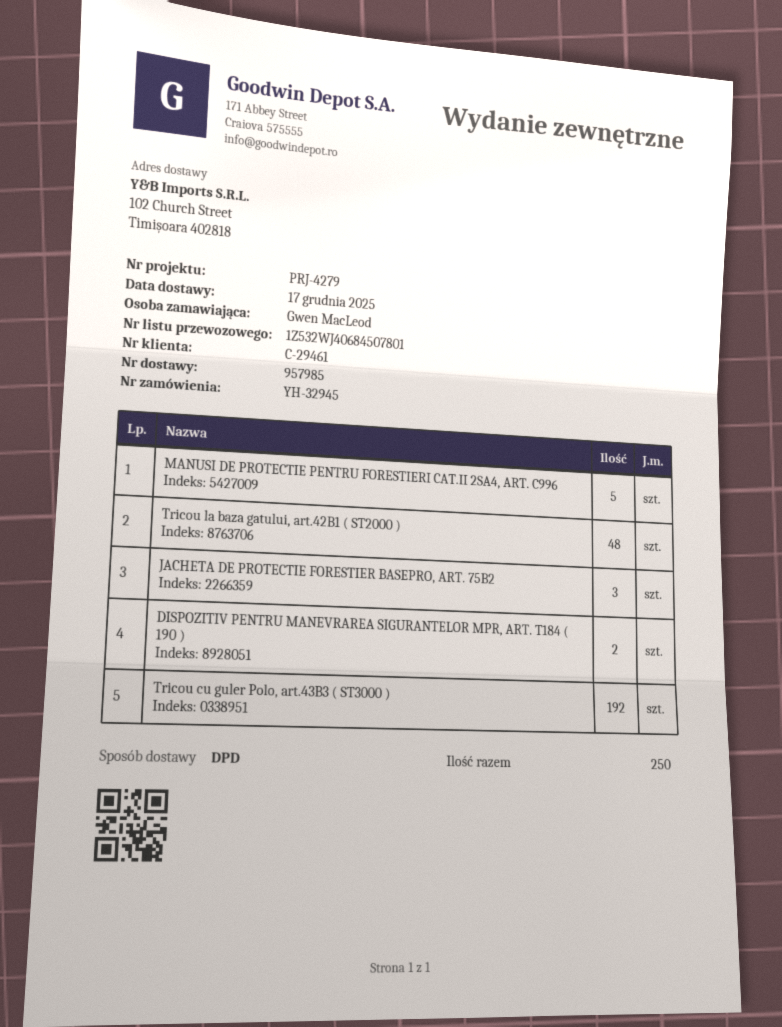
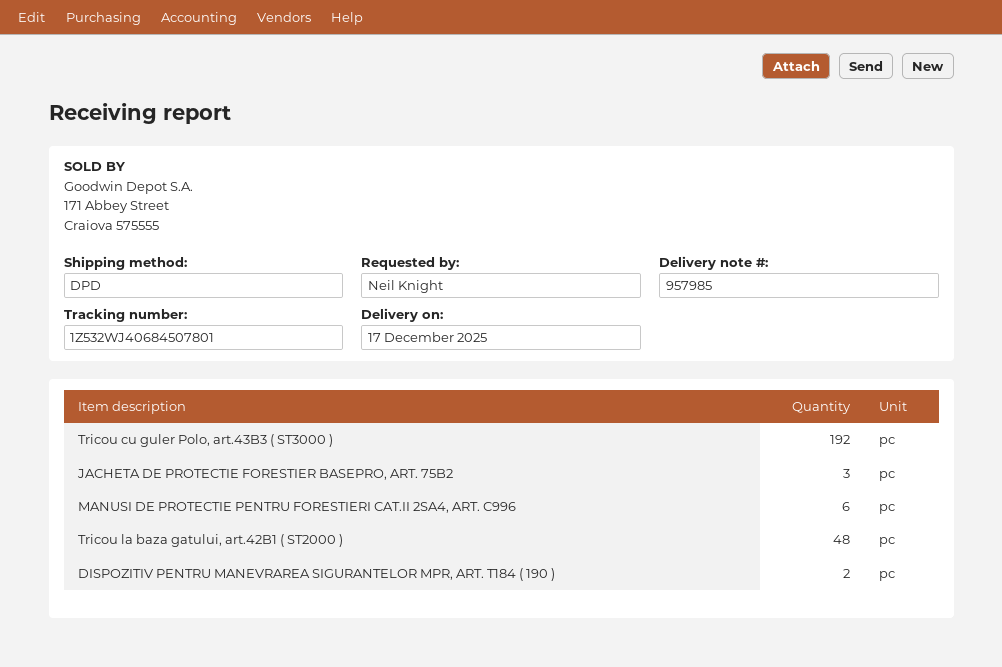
ordered by: Gwen MacLeod -> Neil Knight
MANUSI DE PROTECTIE PENTRU FORESTIERI CAT.II 2SA4, ART. C996: 5 -> 6

